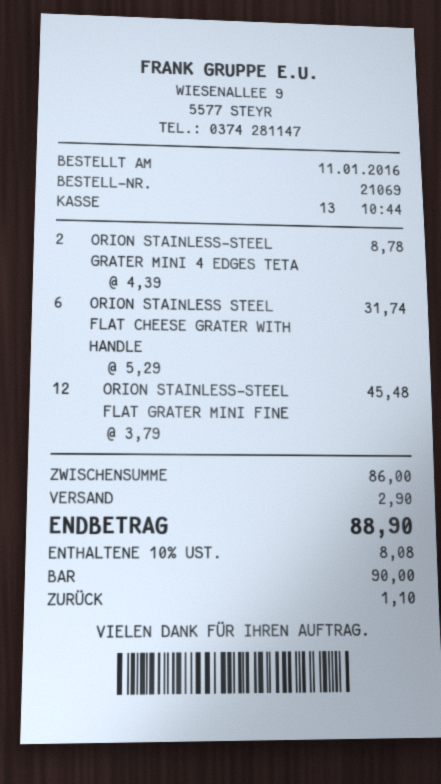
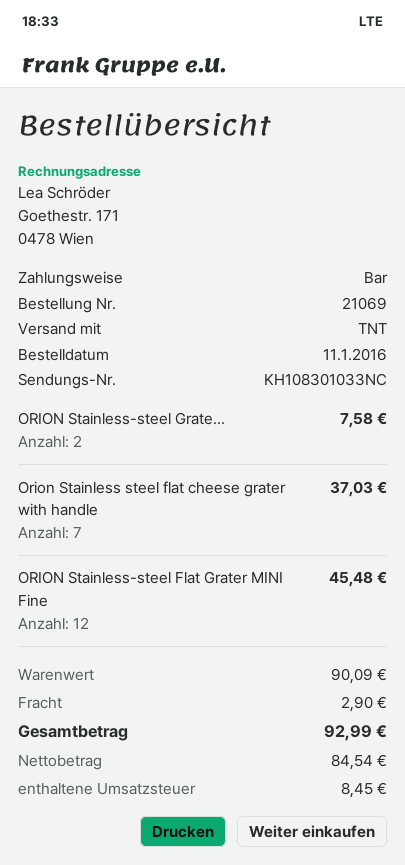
ORION STAINLESS-STEEL GRATER MINI 4 EDGES TETA: 2 for 8.78 -> 2 for 7.58
ORION STAINLESS STEEL FLAT CHEESE GRATER WITH HANDLE: 6 for 31.74 -> 7 for 37.03
subtotal: 86.00 -> 90.09
tax: 8.08 -> 8.45
total: 88.90 -> 92.99

